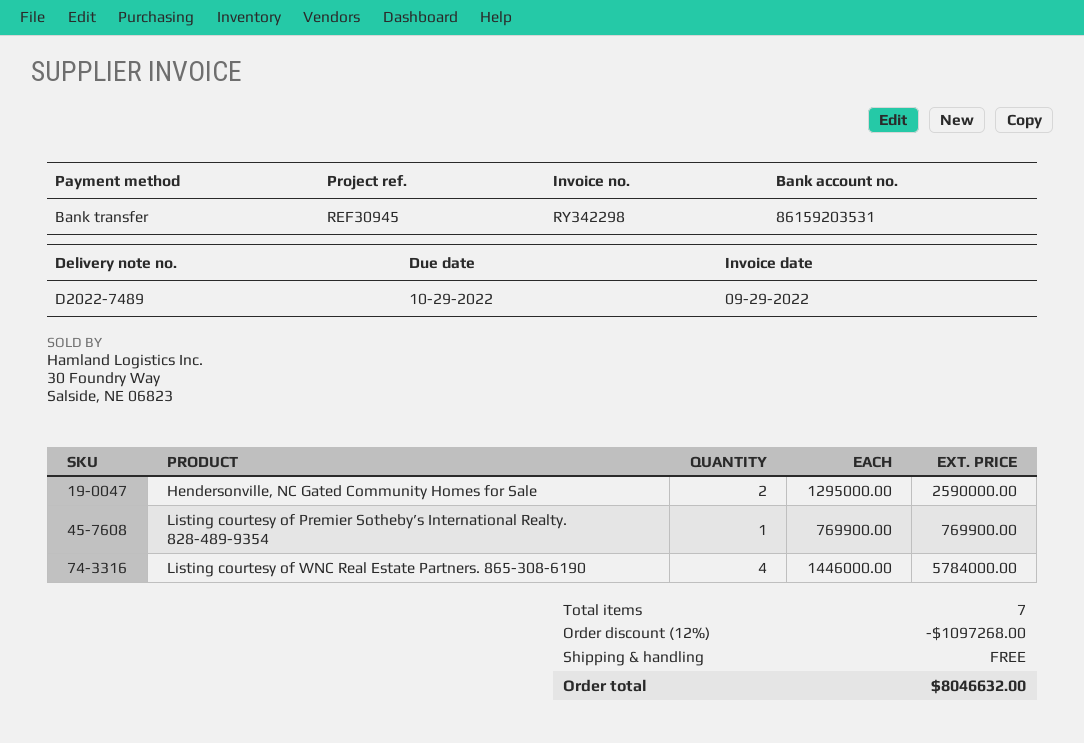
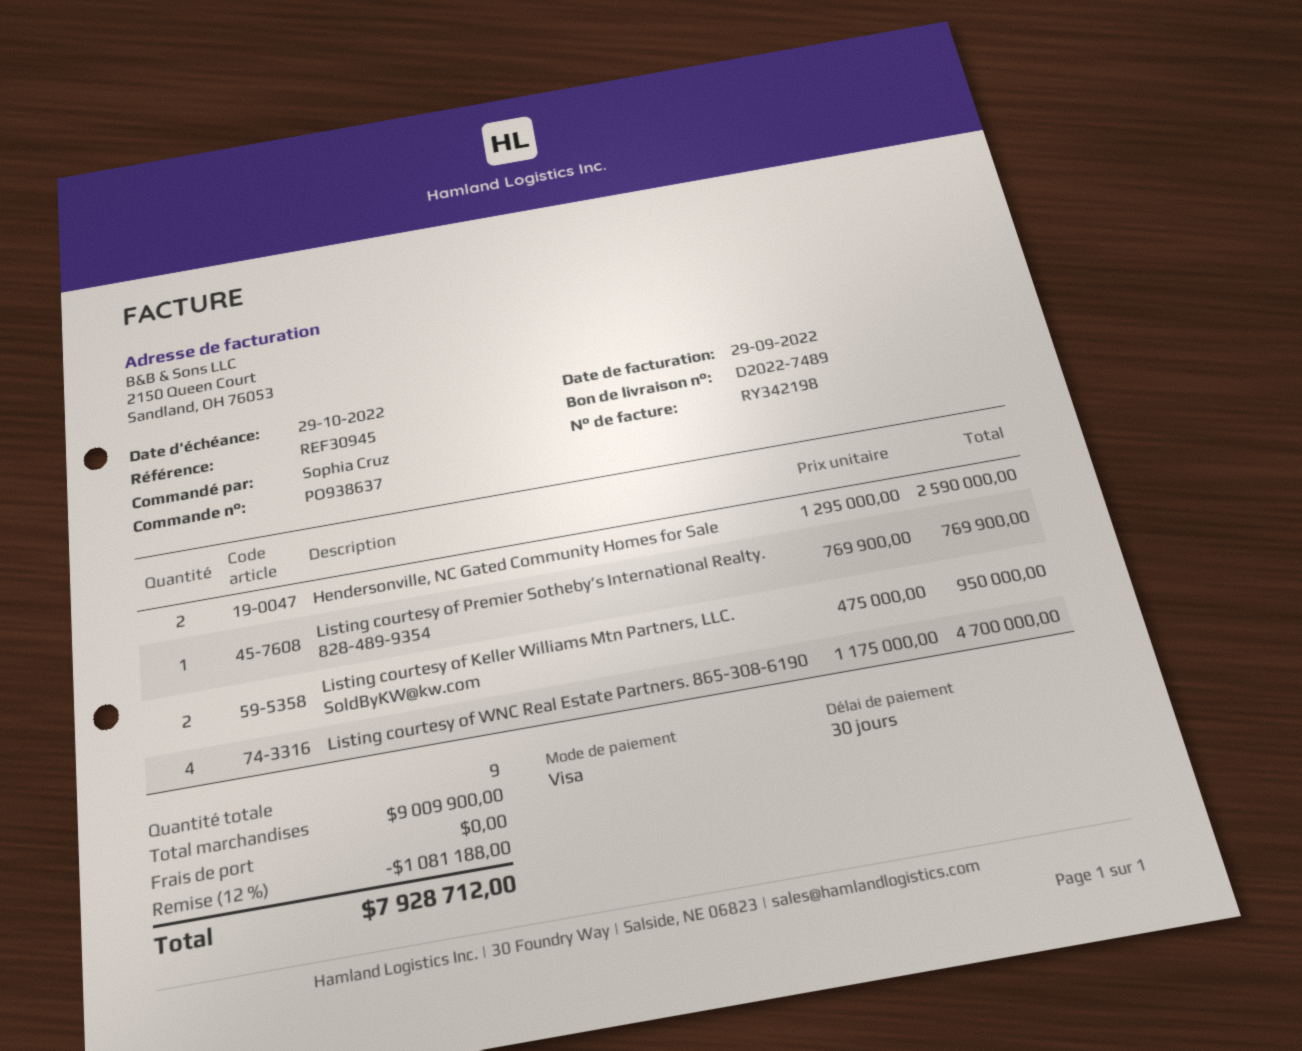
invoice number: RY342298 -> RY342198
payment method: bank transfer -> Visa
Listing courtesy of WNC Real Estate Partners. 865-308-6190: 4 x 1446000.00 = 5784000.00 -> 4 x 1175000.00 = 4700000.00
Listing courtesy of Keller Williams Mtn Partners, LLC. SoldByKW@kw.com: none -> 2 x 475000.00 = 950000.00
total quantity: 7 -> 9
discount: 12% = 1097268.00 -> 12% = 1081188.00
total: 8046632.00 -> 7928712.00

